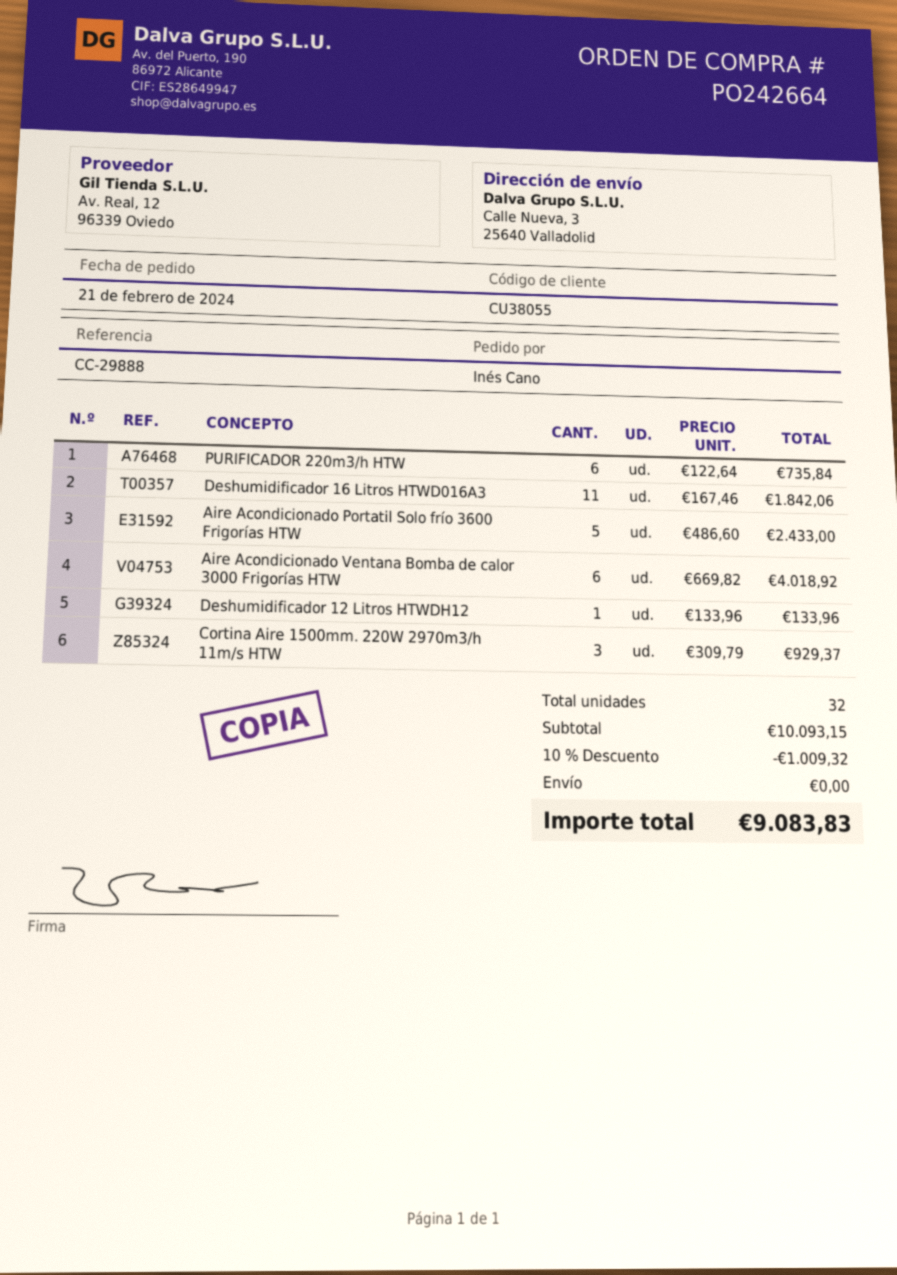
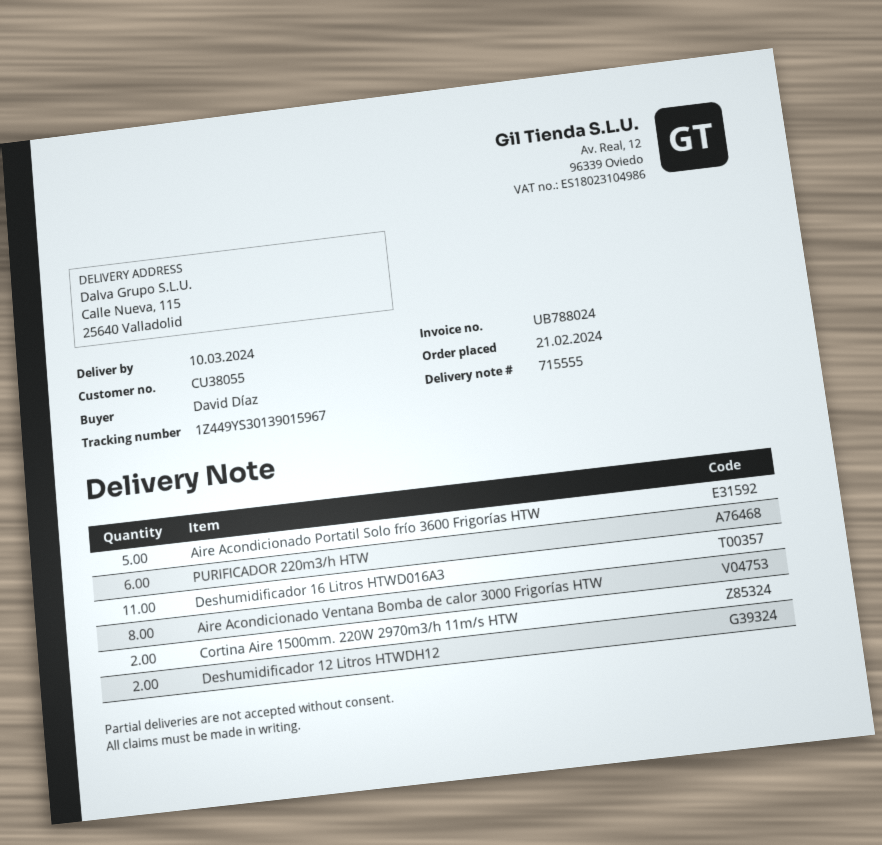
ordered by: Inés Cano -> David Díaz
ship to: Calle Nueva, 3, 25640 Valladolid -> Calle Nueva, 115, 25640 Valladolid
Aire Acondicionado Ventana Bomba de calor 3000 Frigorías HTW: 6 -> 8
Deshumidificador 12 Litros HTWDH12: 1 -> 2
Cortina Aire 1500mm. 220W 2970m3/h 11m/s HTW: 3 -> 2

